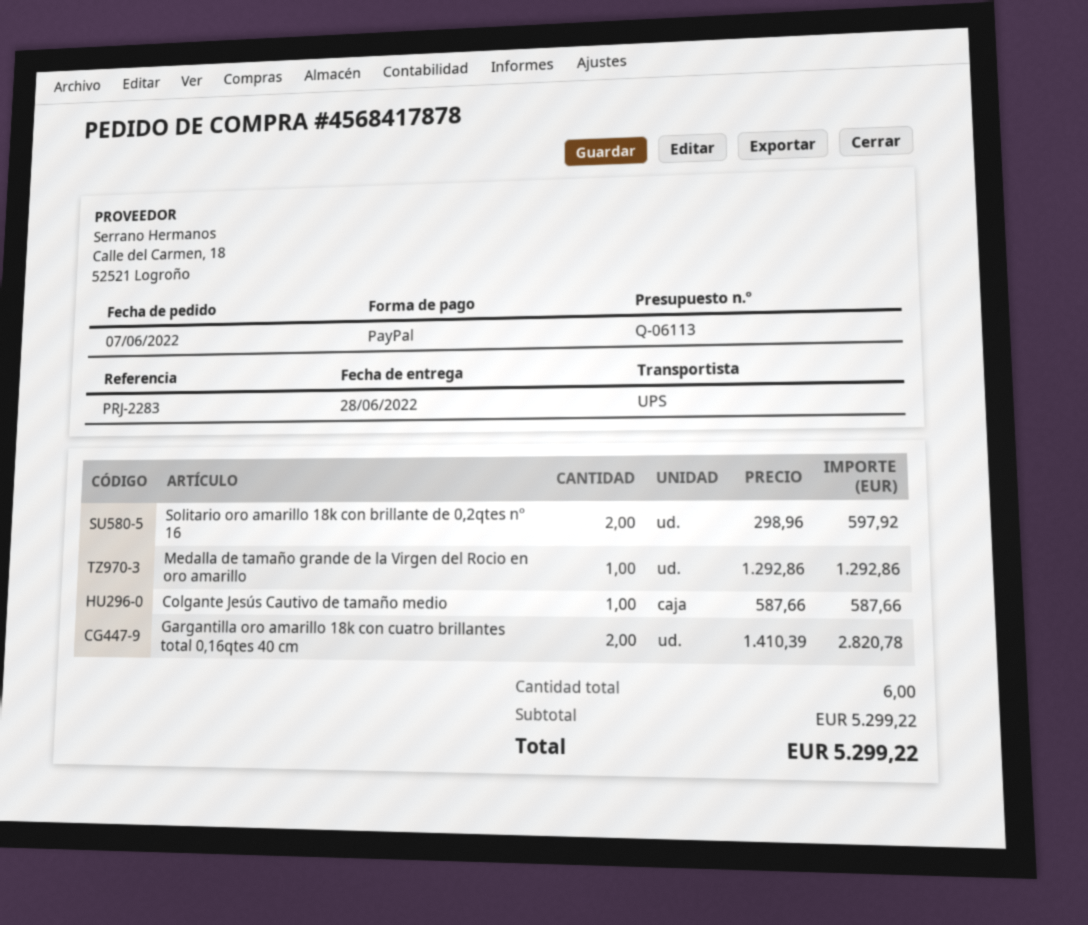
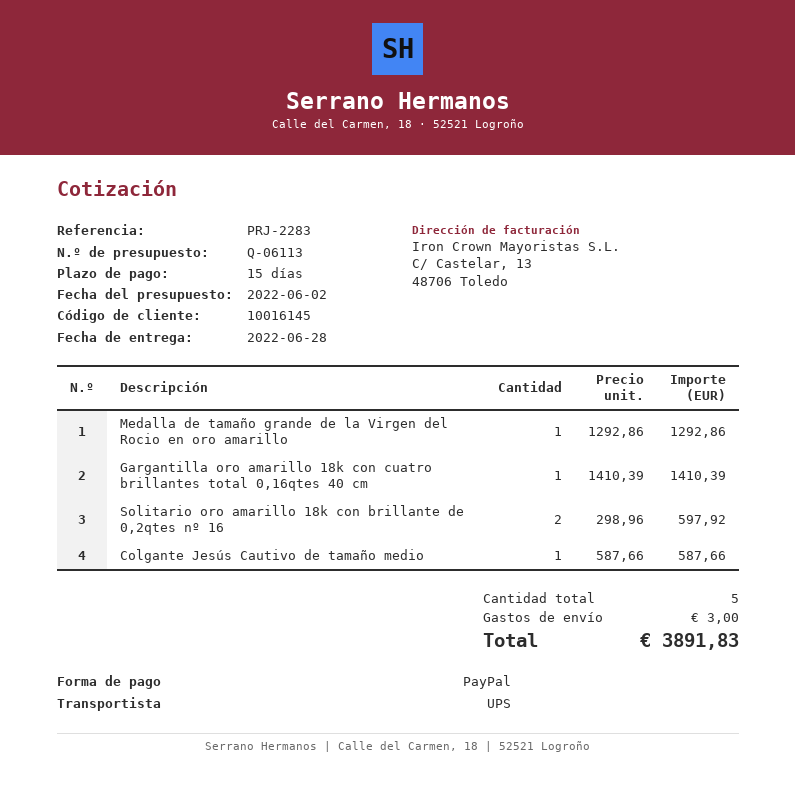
Gargantilla oro amarillo 18k con cuatro brillantes total 0,16qtes 40 cm: 2 x 1410.39 = 2820.78 -> 1 x 1410.39 = 1410.39
total quantity: 6 -> 5
shipping: none -> 3.00
total: 5299.22 -> 3891.83

